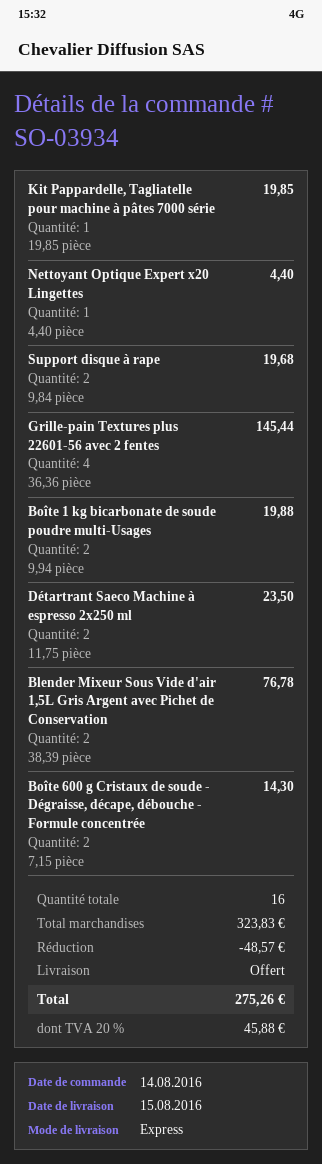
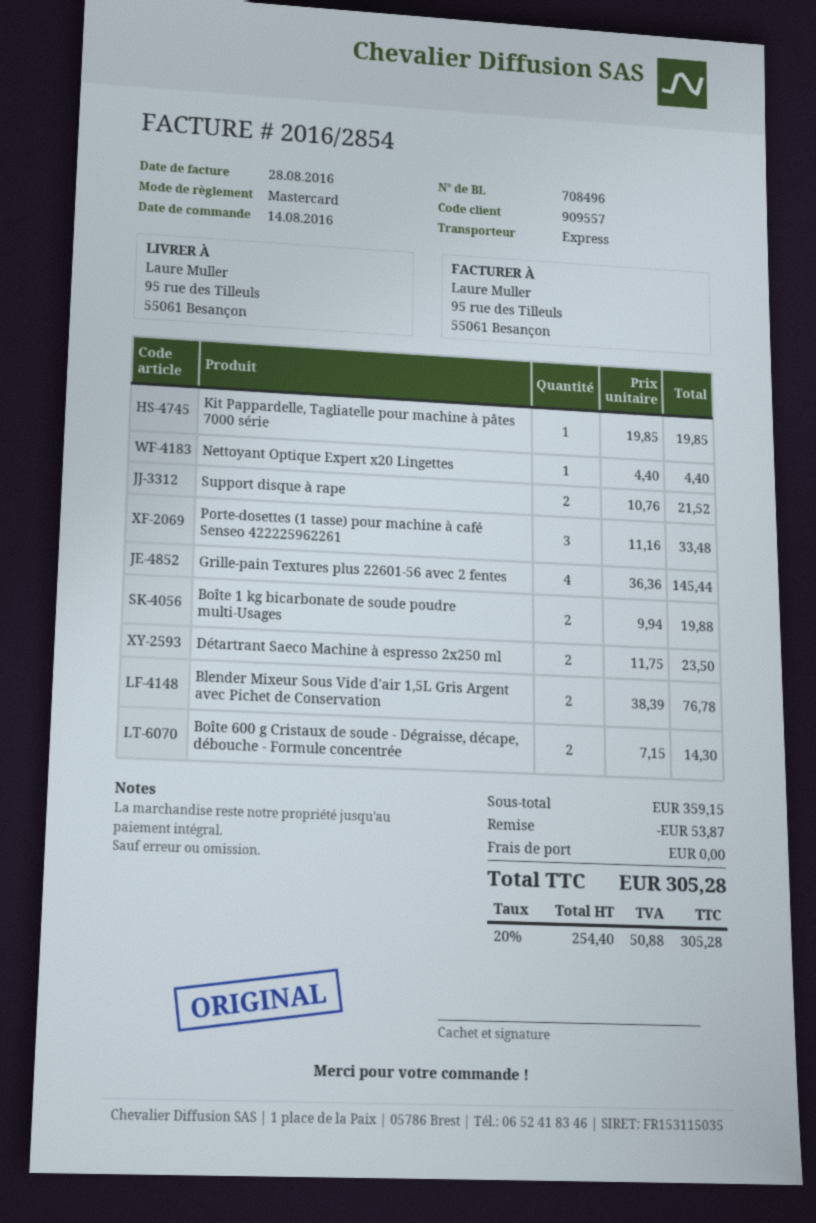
Support disque à rape: 2 x 9.84 = 19.68 -> 2 x 10.76 = 21.52
Porte-dosettes (1 tasse) pour machine à café Senseo 422225962261: none -> 3 x 11.16 = 33.48
subtotal: 323.83 -> 359.15
discount: 48.57 -> 53.87
tax: 20% = 45.88 -> 20% = 50.88
total: 275.26 -> 305.28

